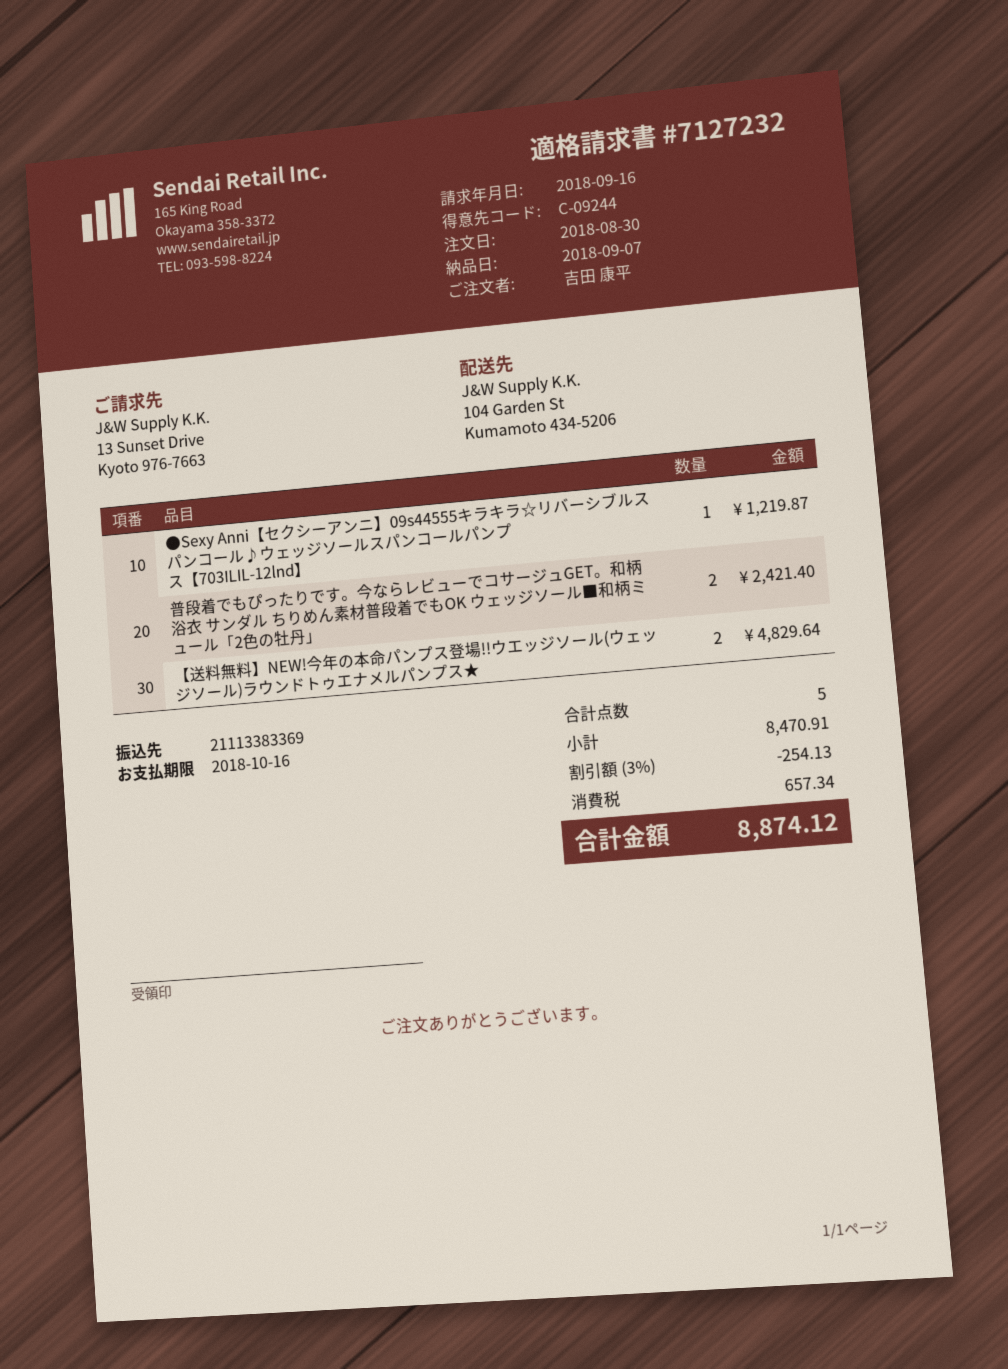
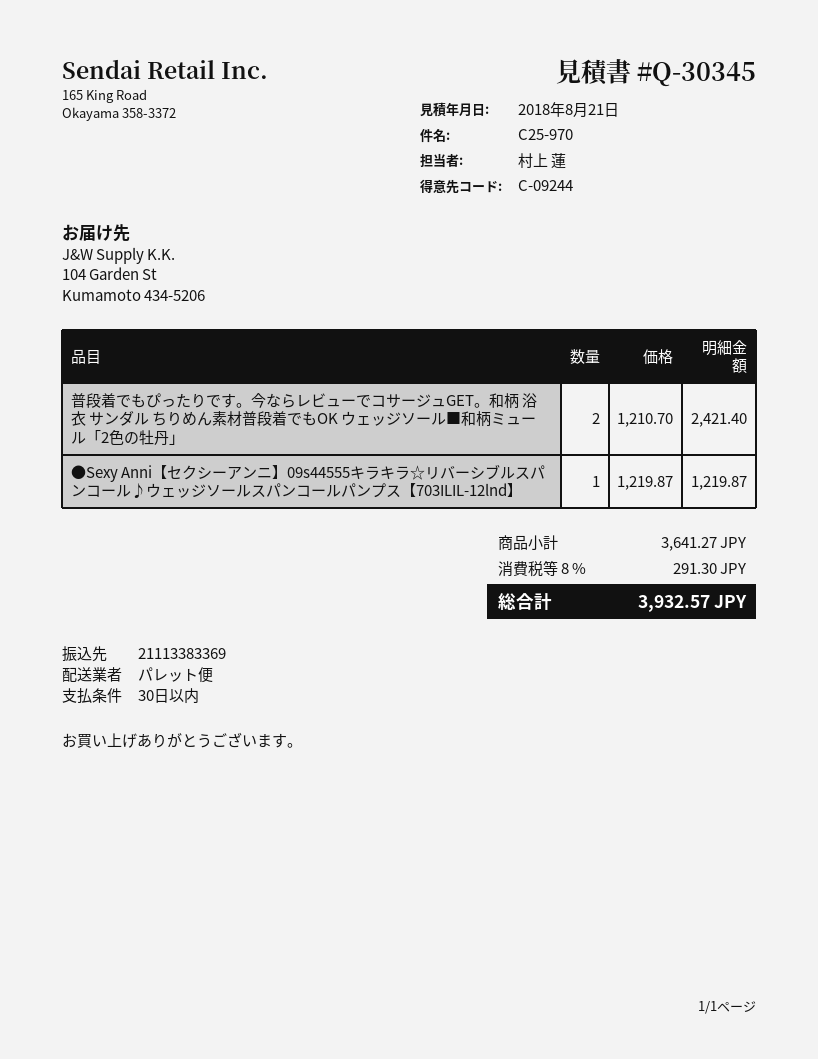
【送料無料】NEW!今年の本命パンプス登場!!ウエッジソール(ウェッジソール)ラウンドトゥエナメルパンプス★: 2 for 4829.64 -> none
subtotal: 8470.91 -> 3641.27
discount: 3% = 254.13 -> none
tax: 657.34 -> 291.30
total: 8874.12 -> 3932.57

